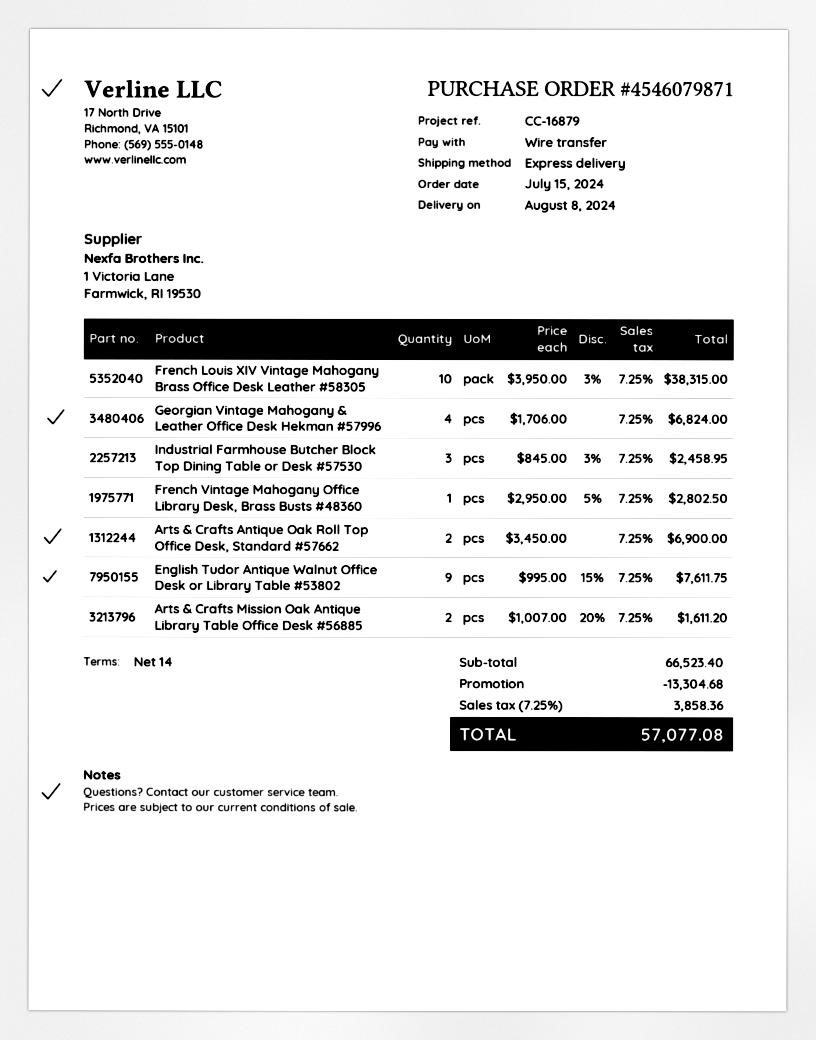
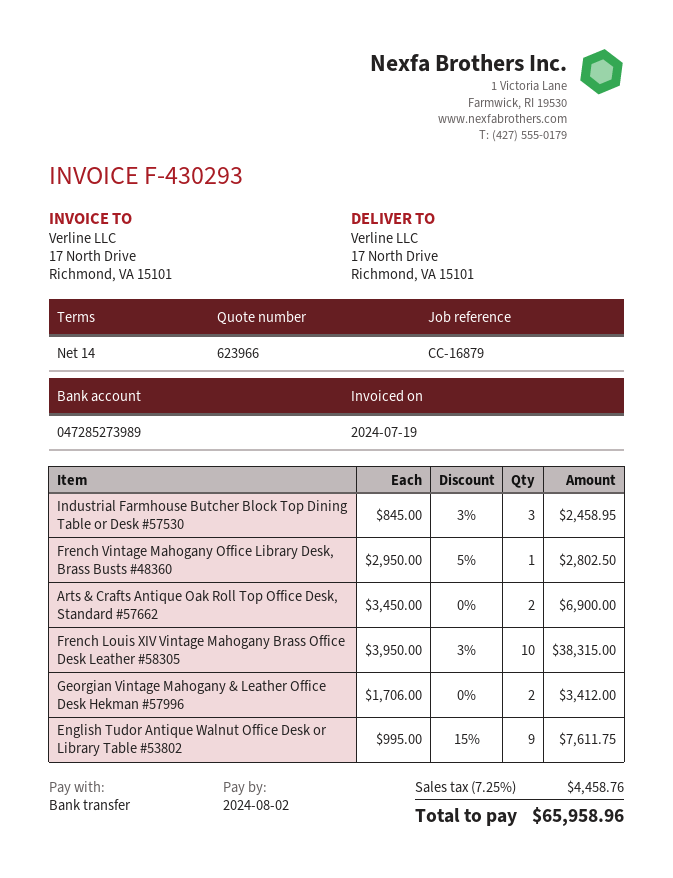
Georgian Vintage Mahogany & Leather Office Desk Hekman #57996: 4 x 1706.00 = 6824.00 -> 2 x 1706.00 = 3412.00
Arts & Crafts Mission Oak Antique Library Table Office Desk #56885: 2 x 1007.00 - 20% = 1611.20 -> none
discount: 13304.68 -> none
tax: 7.25% = 3858.36 -> 7.25% = 4458.76
total: 57077.08 -> 65958.96

